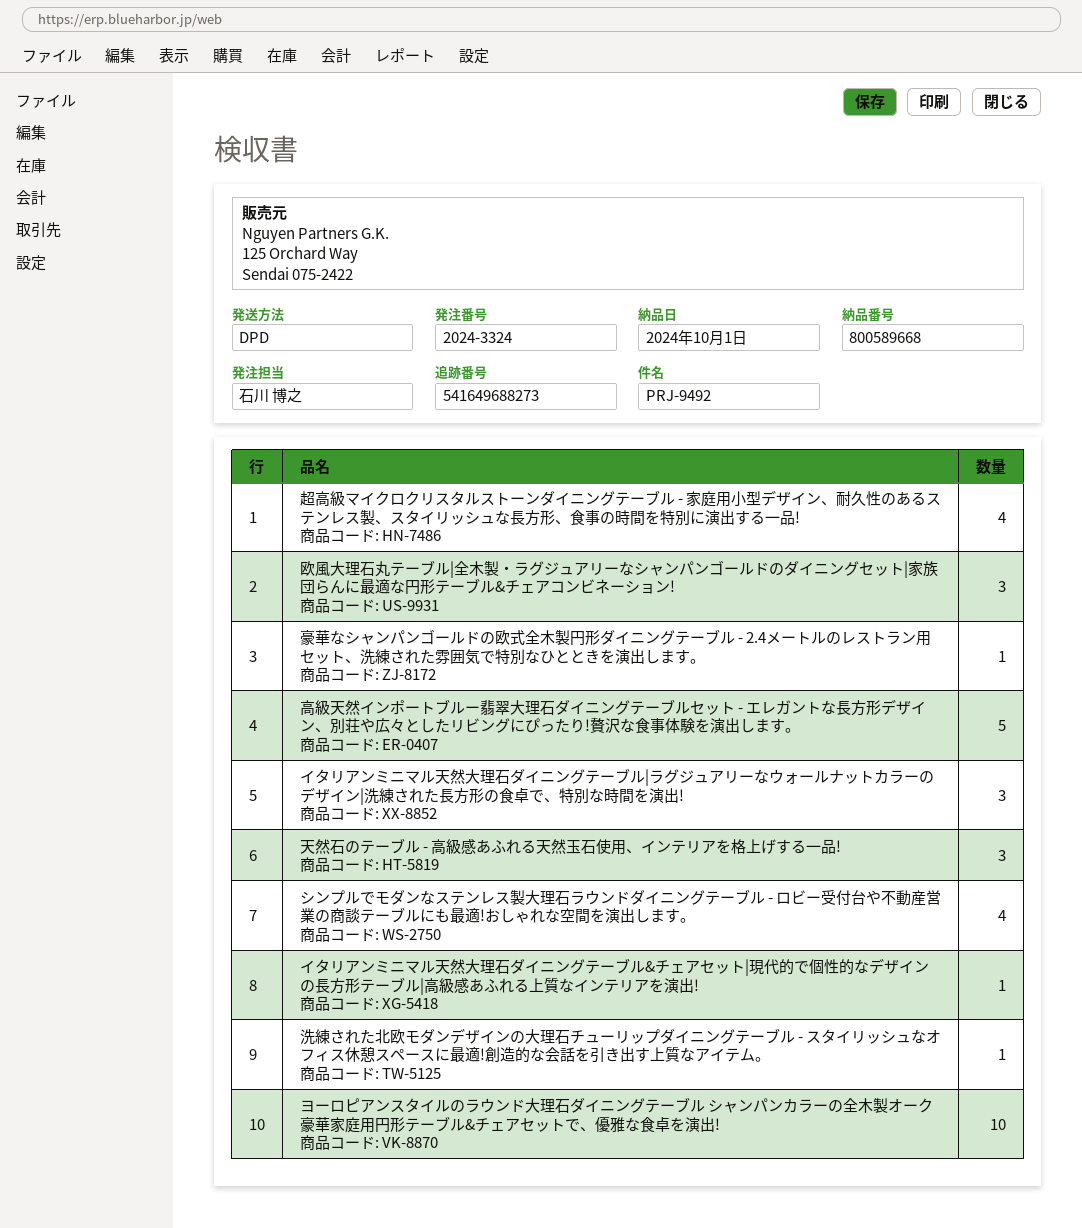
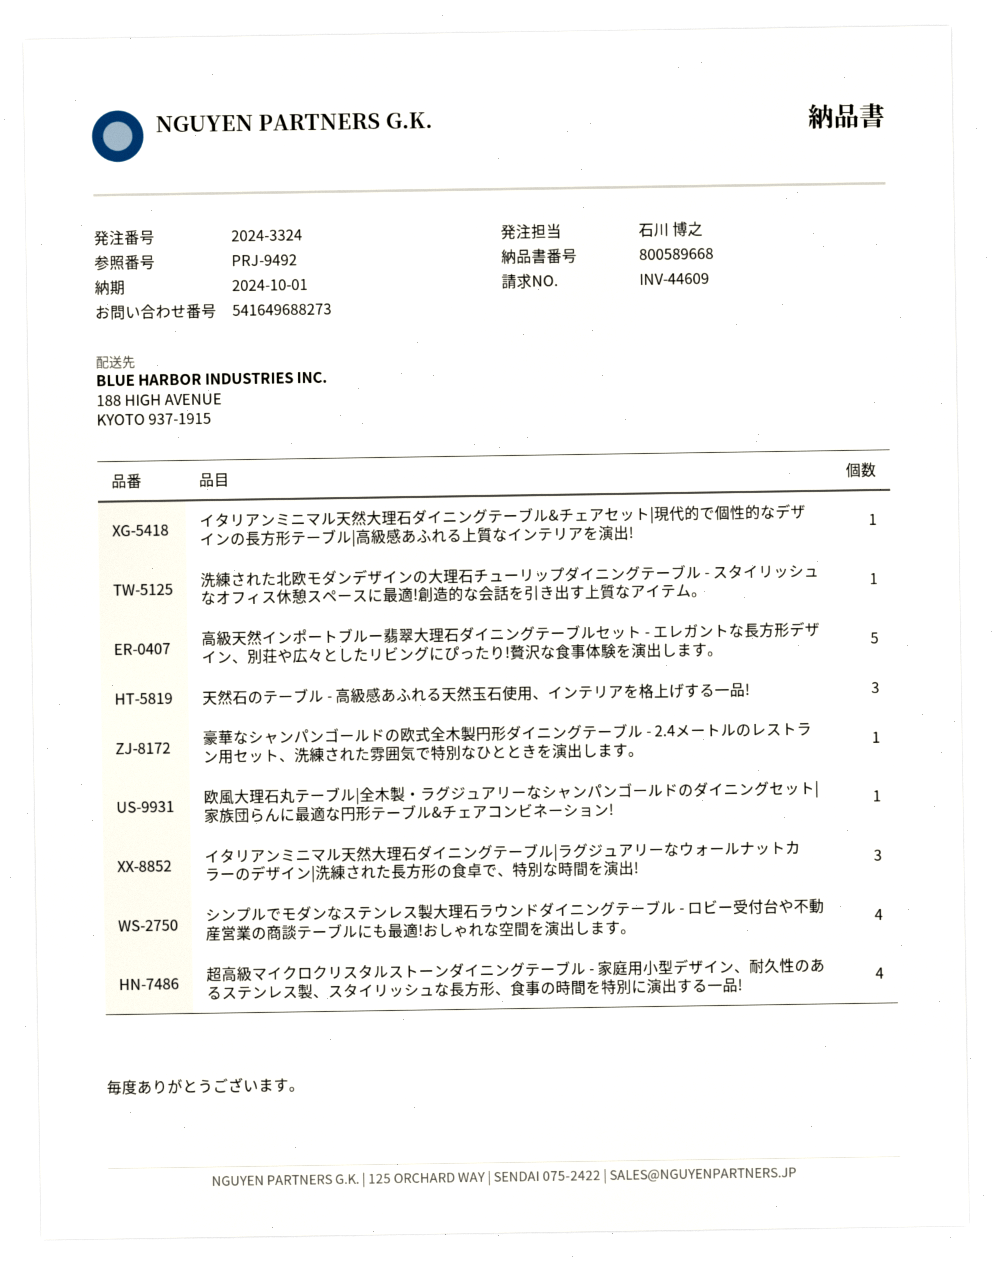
欧風大理石丸テーブル|全木製・ラグジュアリーなシャンパンゴールドのダイニングセット|家族団らんに最適な円形テーブル&チェアコンビネーション!: 3 -> 1
ヨーロピアンスタイルのラウンド大理石ダイニングテーブル シャンパンカラーの全木製オーク豪華家庭用円形テーブル&チェアセットで、優雅な食卓を演出!: 10 -> none

